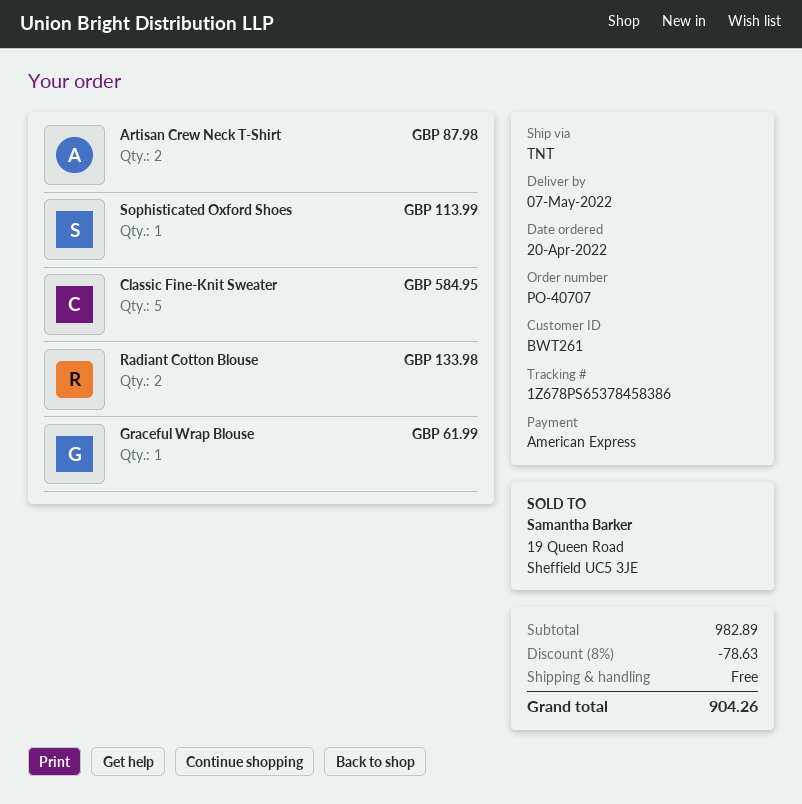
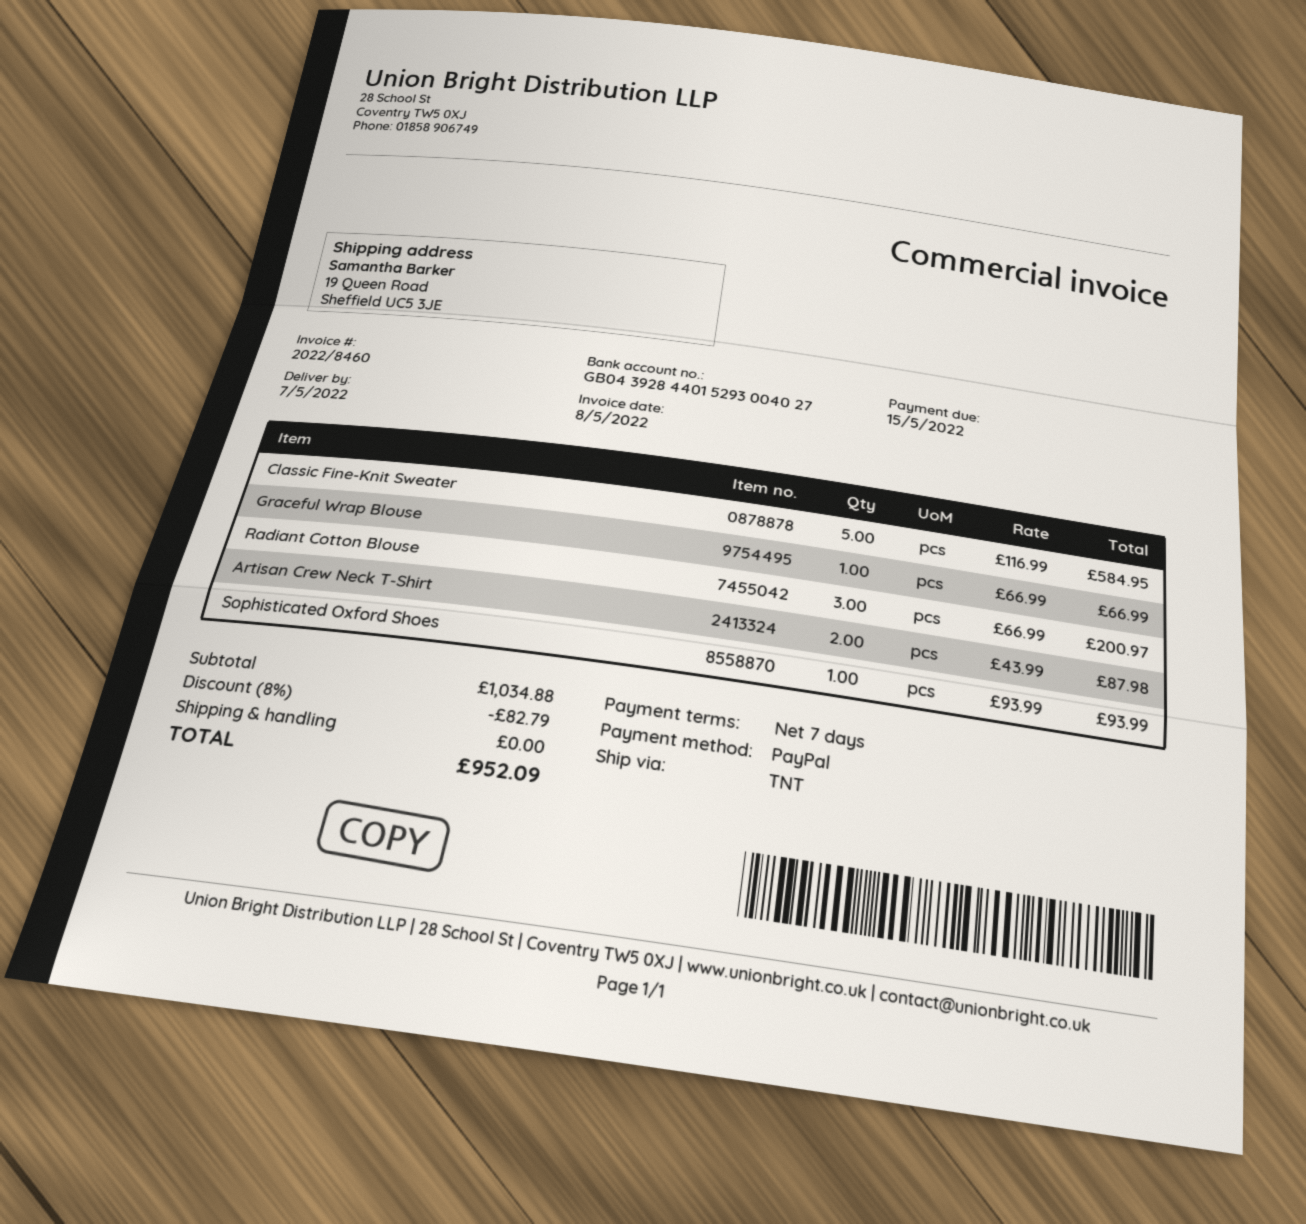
payment method: American Express -> PayPal
Sophisticated Oxford Shoes: 1 for 113.99 -> 1 for 93.99
Radiant Cotton Blouse: 2 for 133.98 -> 3 for 200.97
Graceful Wrap Blouse: 1 for 61.99 -> 1 for 66.99
subtotal: 982.89 -> 1034.88
discount: 8% = 78.63 -> 8% = 82.79
total: 904.26 -> 952.09

